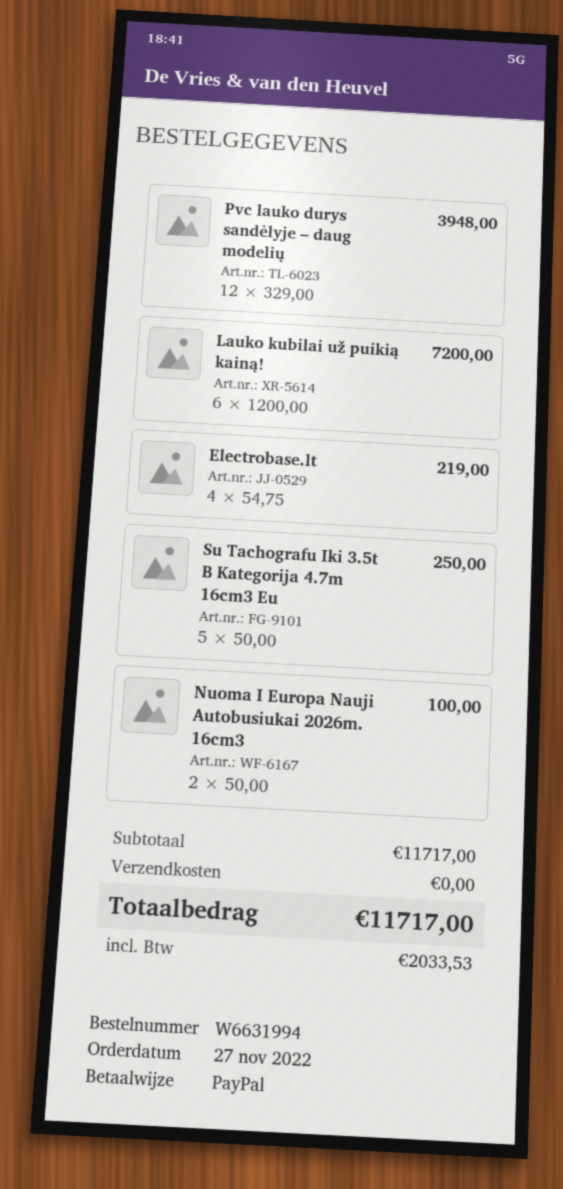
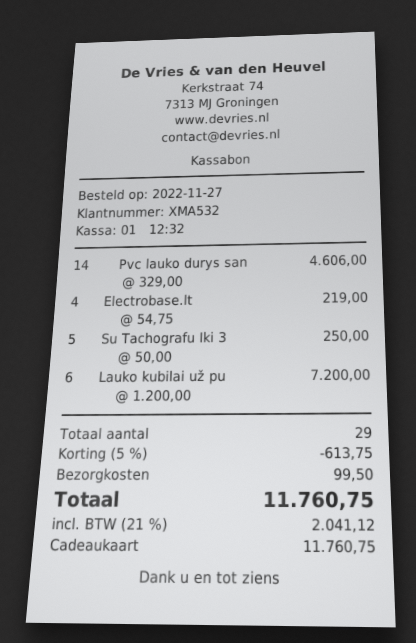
payment method: PayPal -> gift card
Pvc lauko durys sandėlyje – daug modelių: 12 x 329.00 = 3948.00 -> 14 x 329.00 = 4606.00
Nuoma I Europa Nauji Autobusiukai 2026m. 16cm3: 2 x 50.00 = 100.00 -> none
discount: none -> 5% = 613.75
shipping: 0.00 -> 99.50
tax: 2033.53 -> 2041.12
total: 11717.00 -> 11760.75

